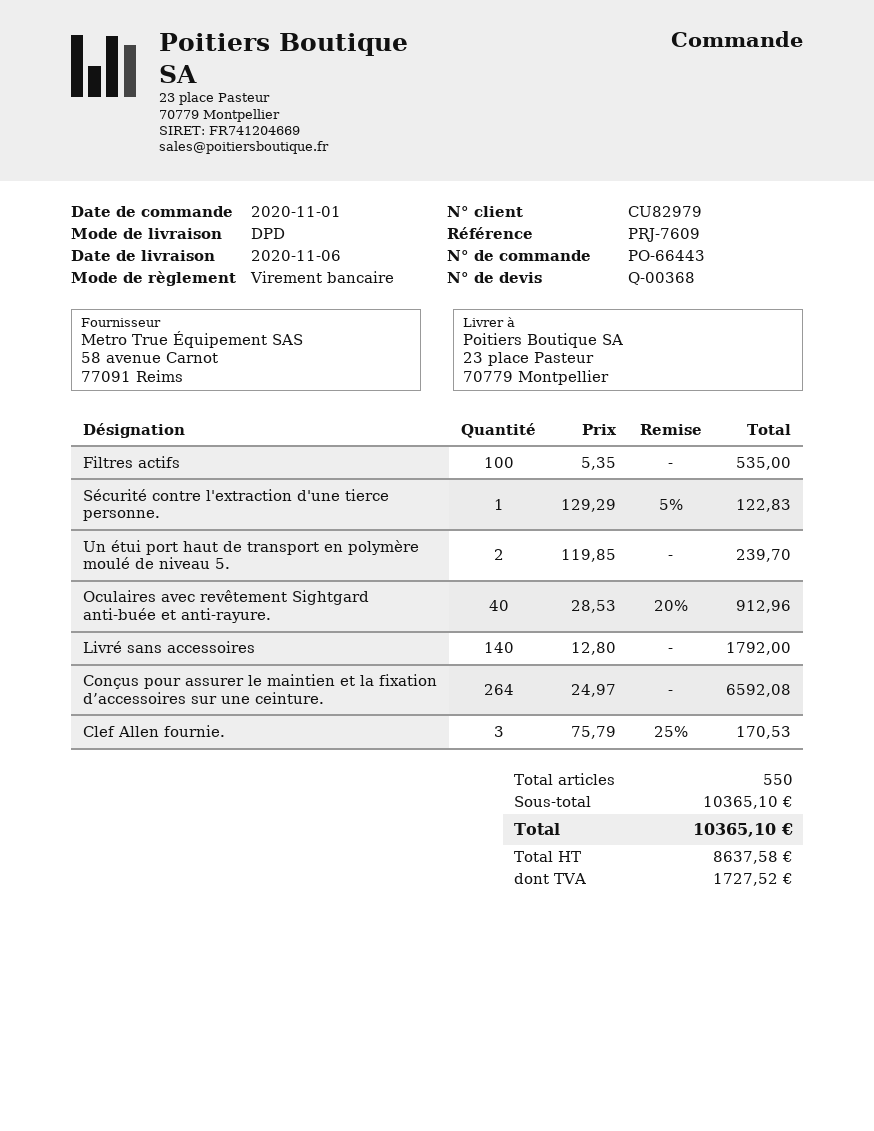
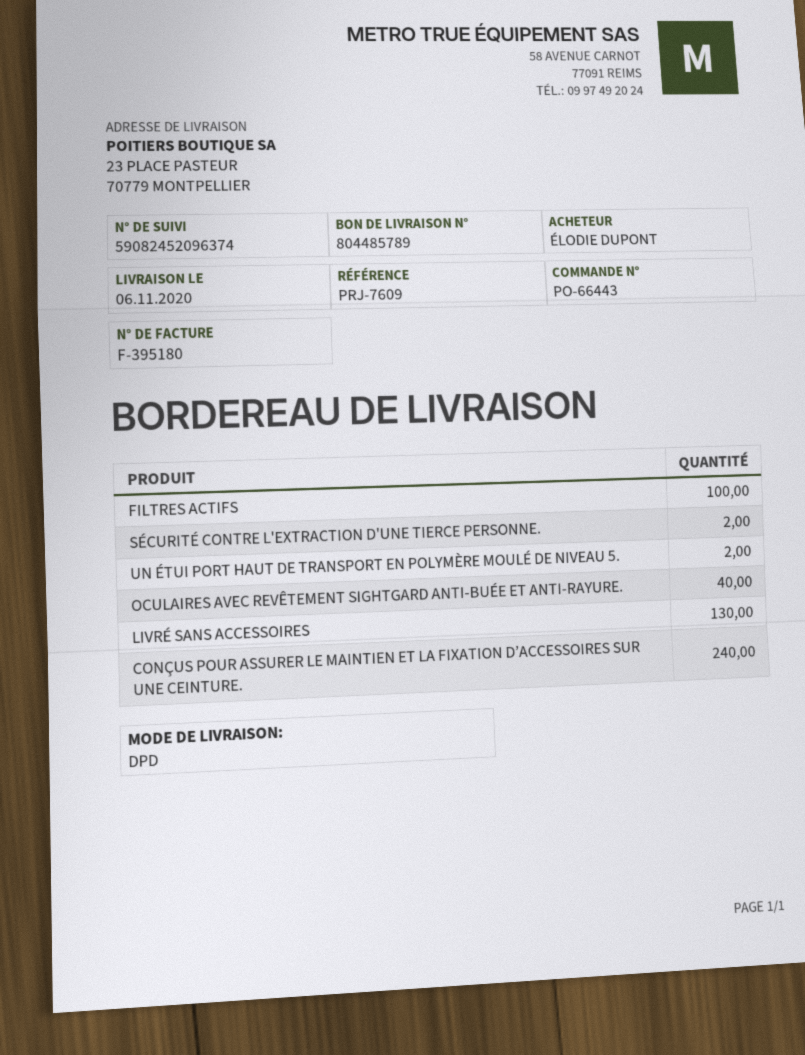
Sécurité contre l'extraction d'une tierce personne.: 1 -> 2
Livré sans accessoires: 140 -> 130
Conçus pour assurer le maintien et la fixation d’accessoires sur une ceinture.: 264 -> 240
Clef Allen fournie.: 3 -> none

